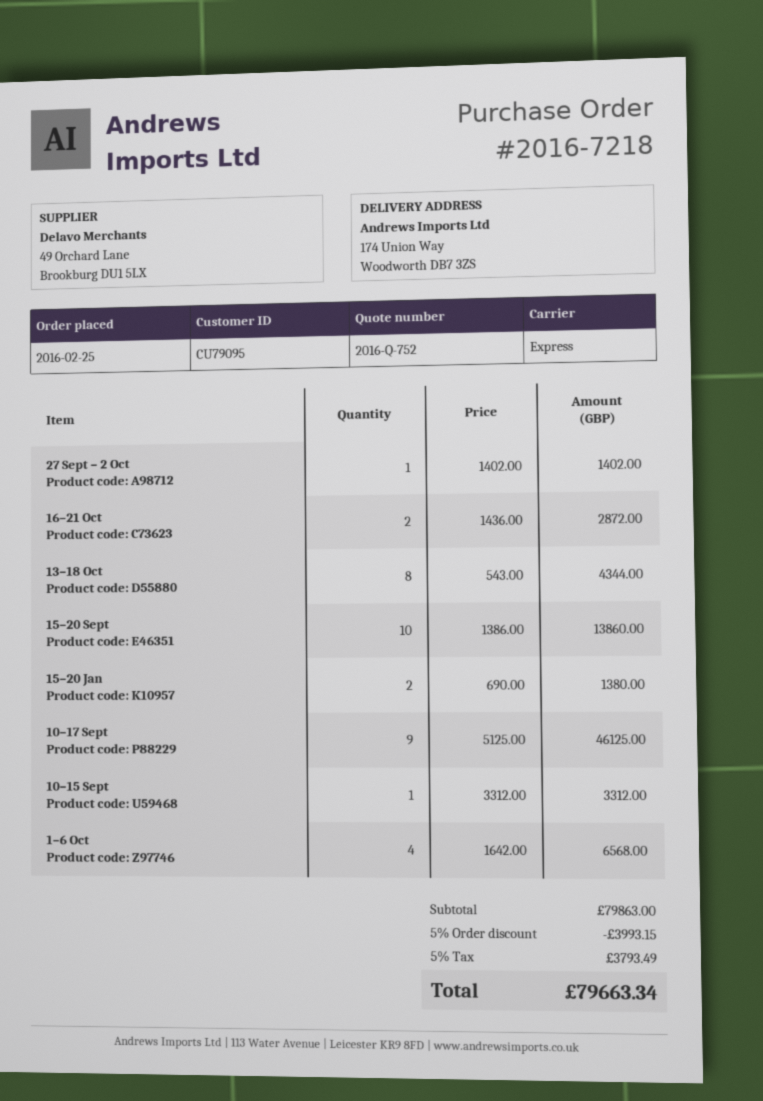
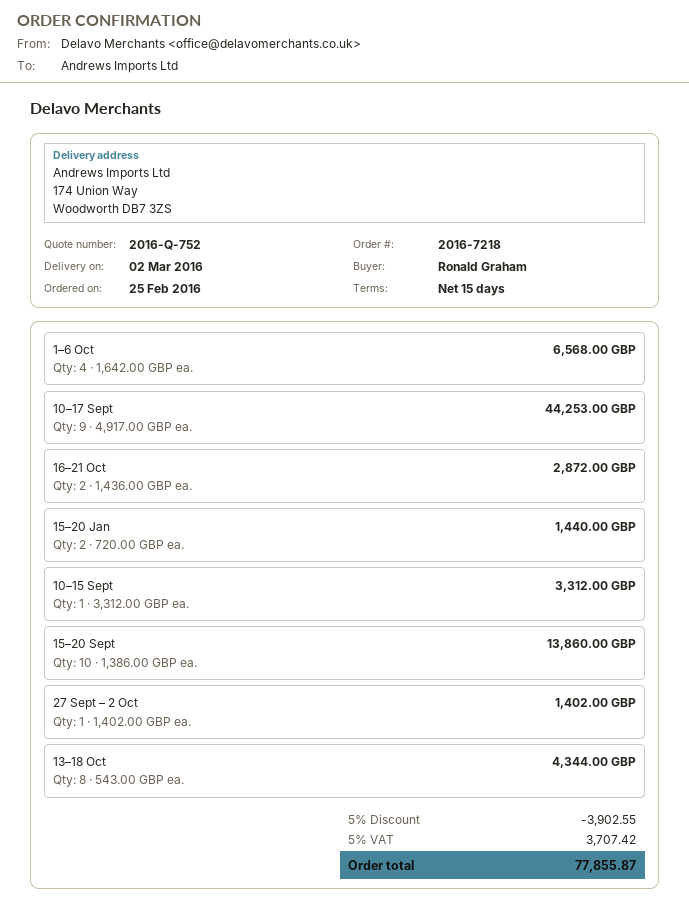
15–20 Jan: 2 x 690.00 = 1380.00 -> 2 x 720.00 = 1440.00
10–17 Sept: 9 x 5125.00 = 46125.00 -> 9 x 4917.00 = 44253.00
discount: 5% = 3993.15 -> 5% = 3902.55
tax: 5% = 3793.49 -> 5% = 3707.42
total: 79663.34 -> 77855.87

